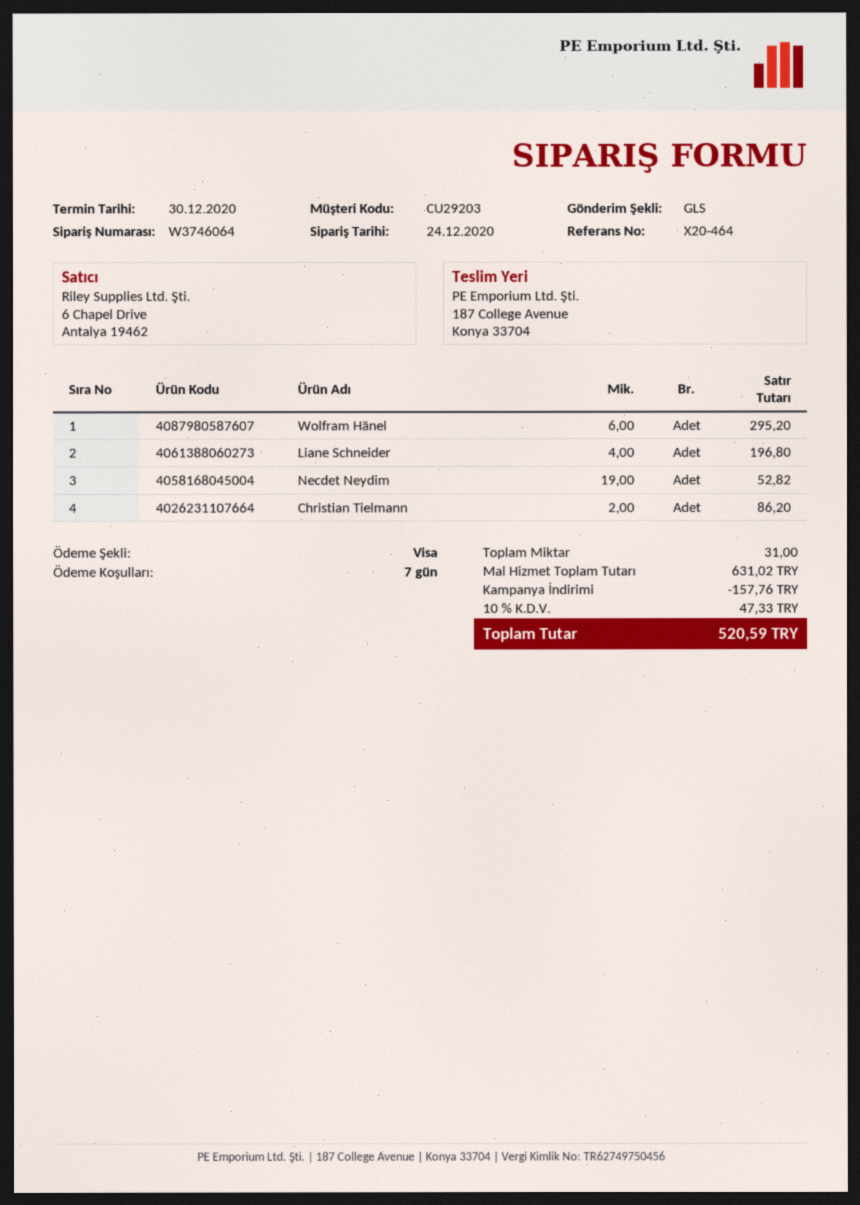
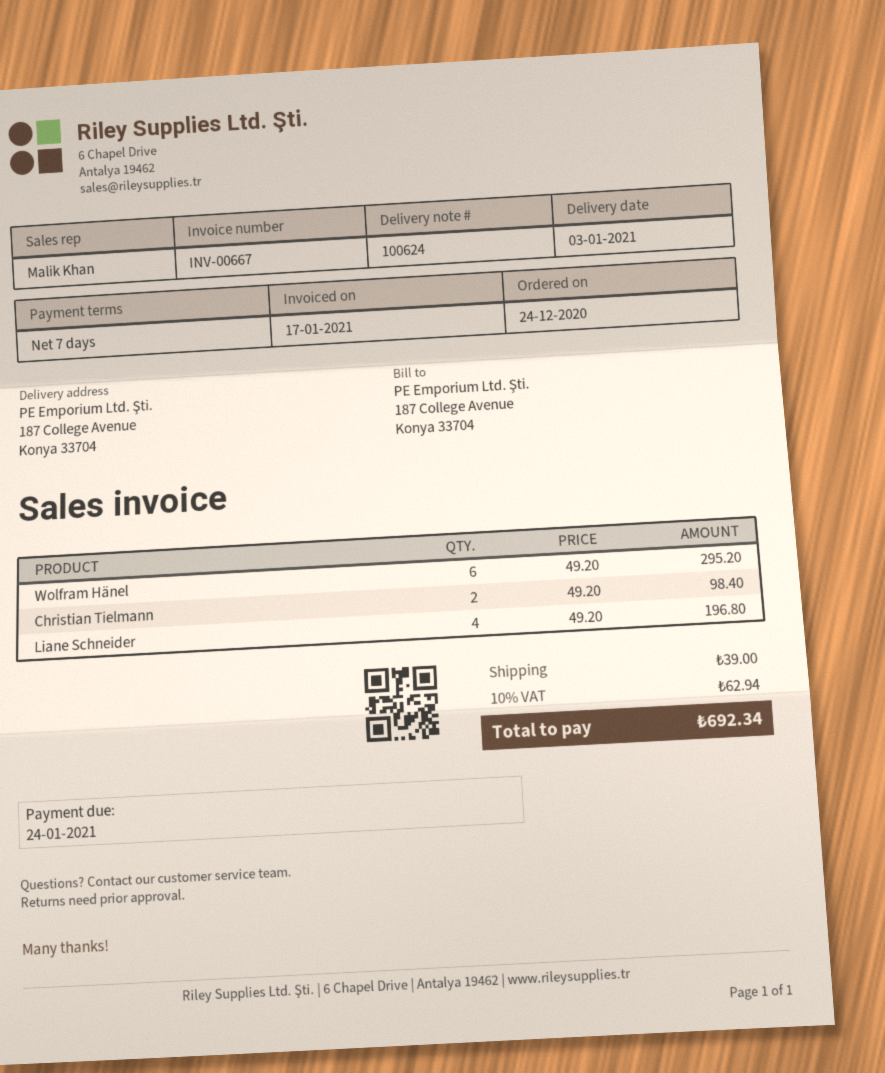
delivery date: 2020-12-30 -> 2021-01-03
Necdet Neydim: 19 for 52.82 -> none
Christian Tielmann: 2 for 86.20 -> 2 for 98.40
discount: 157.76 -> none
shipping: none -> 39.00
tax: 10% = 47.33 -> 10% = 62.94
total: 520.59 -> 692.34

